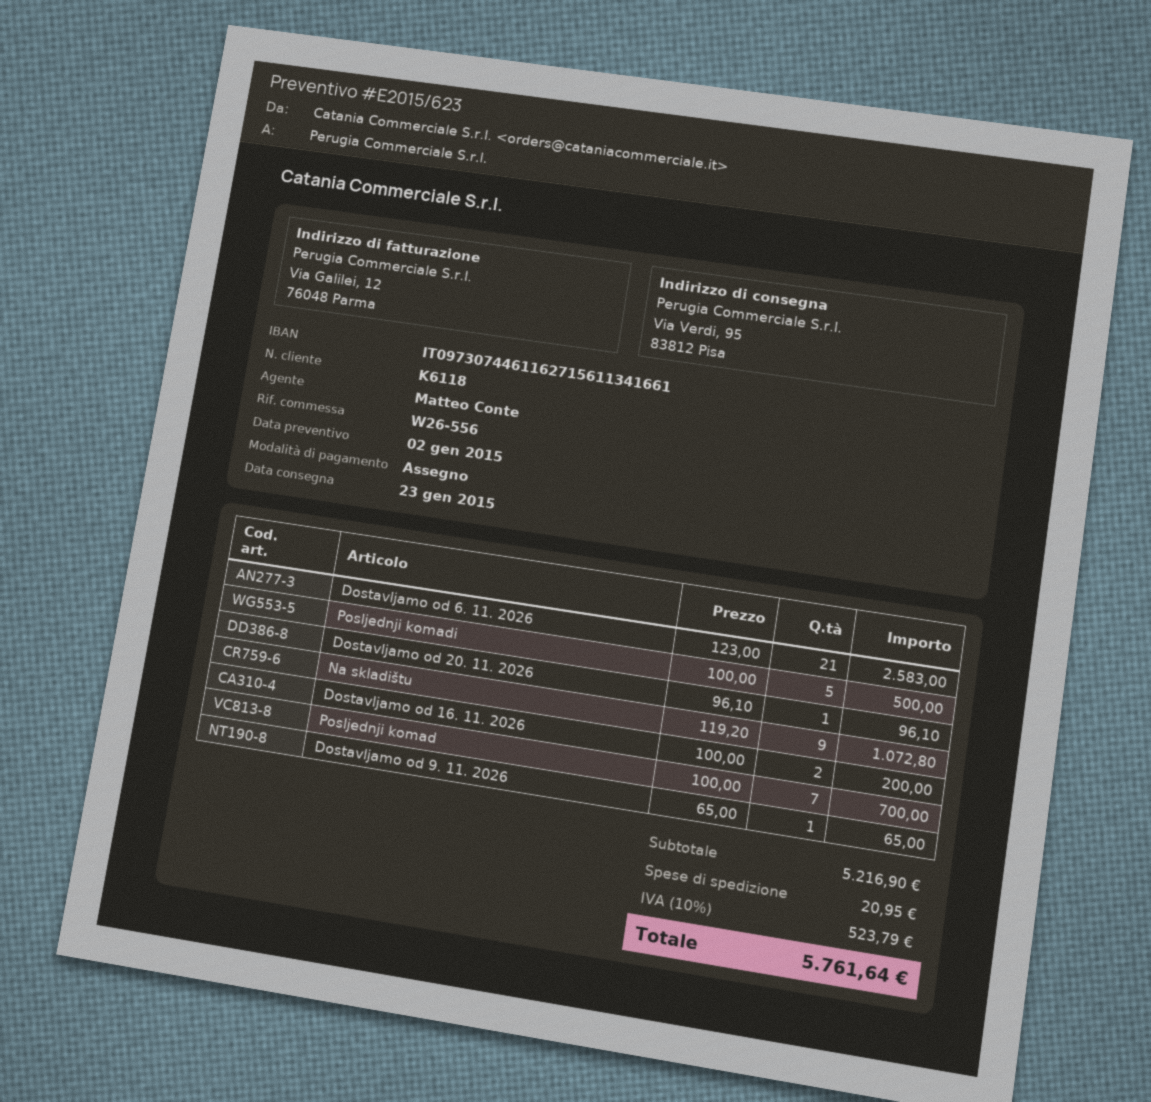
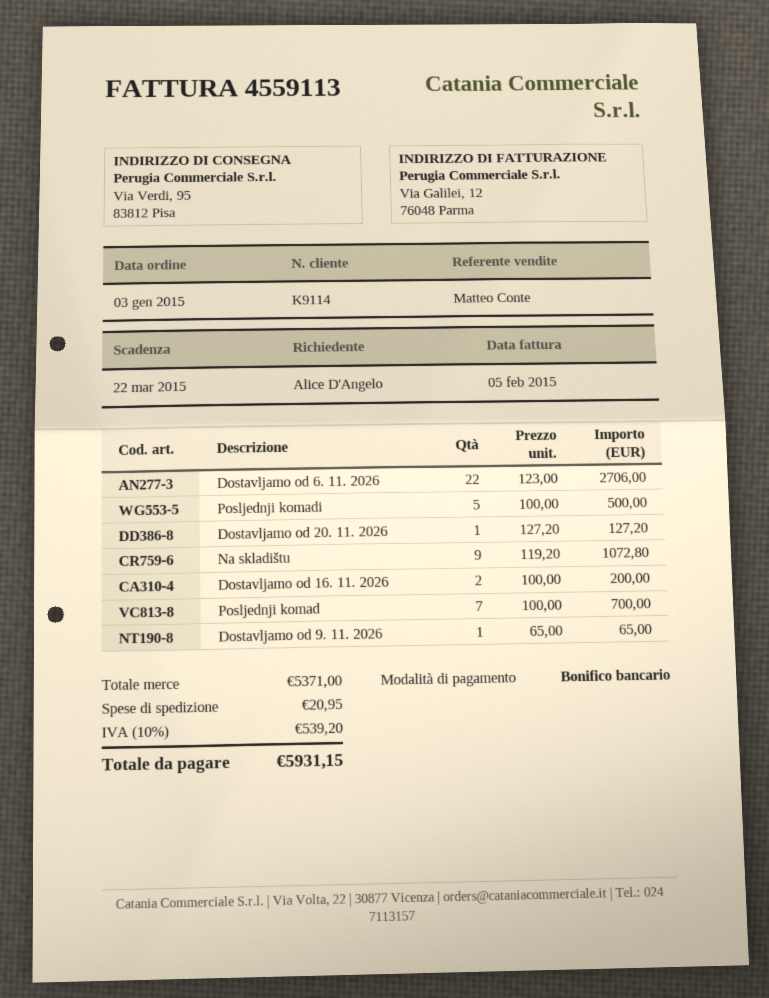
customer number: K6118 -> K9114
payment method: cheque -> bank transfer
Dostavljamo od 6. 11. 2026: 21 x 123.00 = 2583.00 -> 22 x 123.00 = 2706.00
Dostavljamo od 20. 11. 2026: 1 x 96.10 = 96.10 -> 1 x 127.20 = 127.20
subtotal: 5216.90 -> 5371.00
tax: 10% = 523.79 -> 10% = 539.20
total: 5761.64 -> 5931.15

